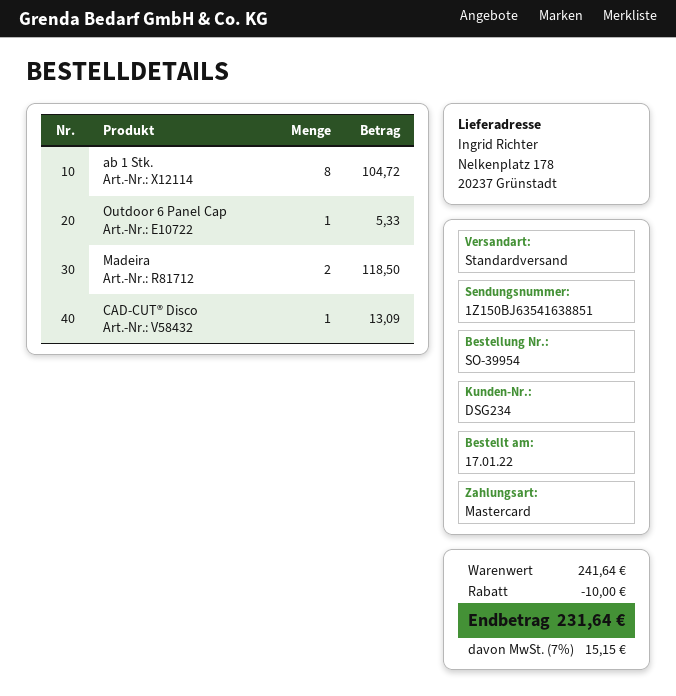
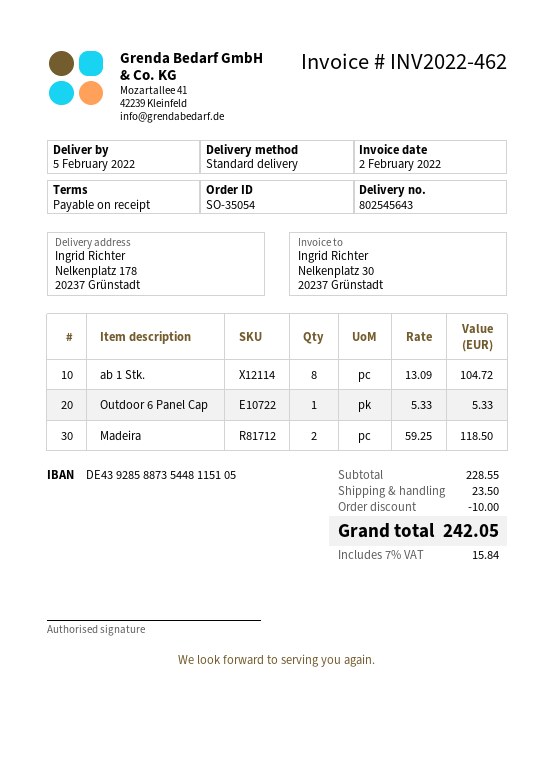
order number: SO-39954 -> SO-35054
CAD-CUT® Disco: 1 for 13.09 -> none
subtotal: 241.64 -> 228.55
shipping: none -> 23.50
tax: 7% = 15.15 -> 7% = 15.84
total: 231.64 -> 242.05

